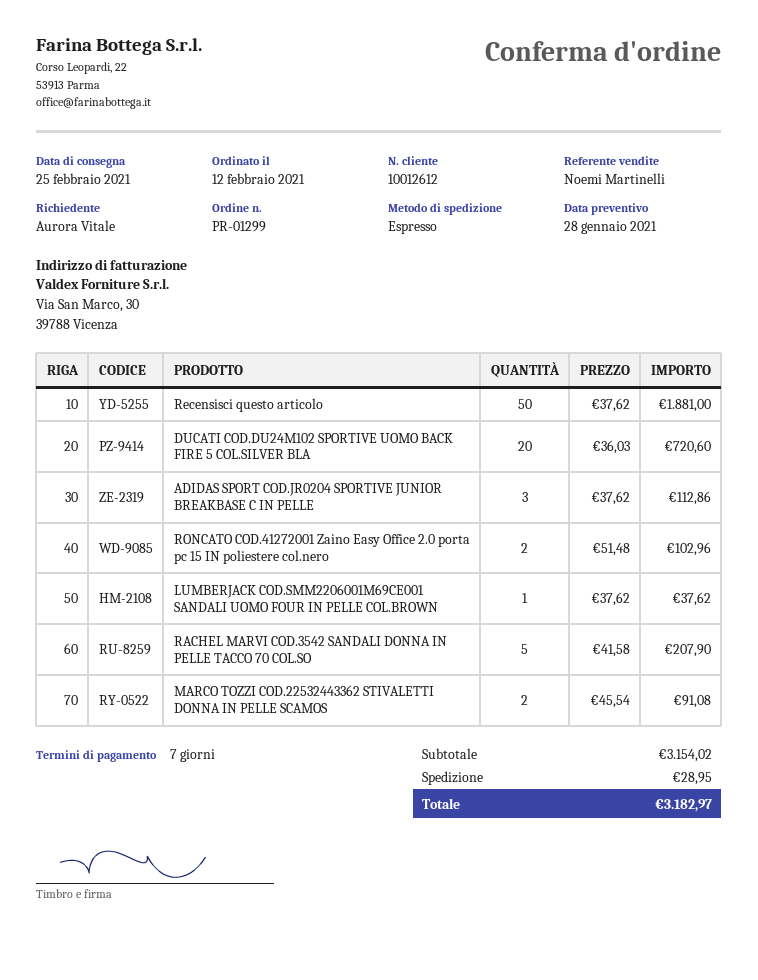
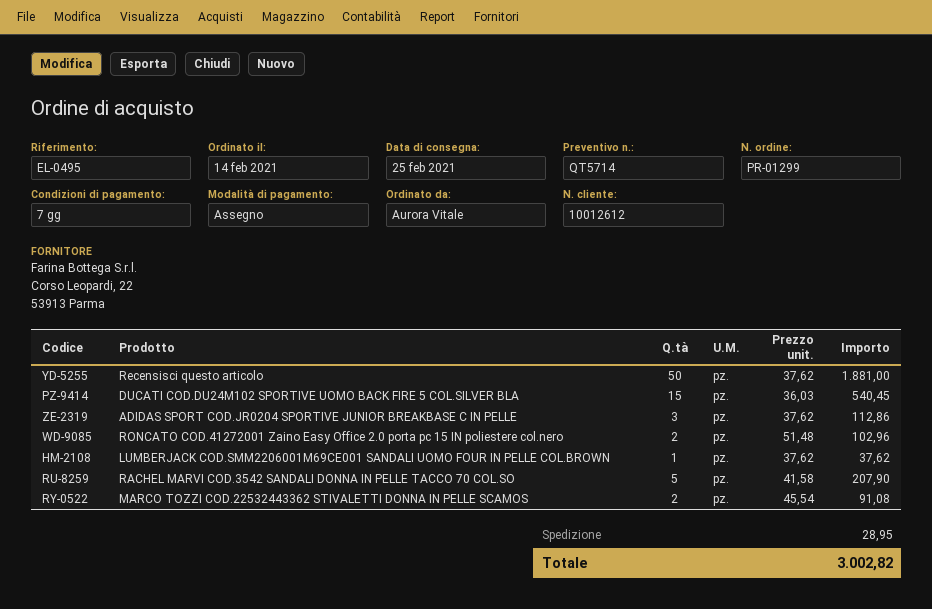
order date: 2021-02-12 -> 2021-02-14
DUCATI COD.DU24M102 SPORTIVE UOMO BACK FIRE 5 COL.SILVER BLA: 20 x 36.03 = 720.60 -> 15 x 36.03 = 540.45
total: 3182.97 -> 3002.82

